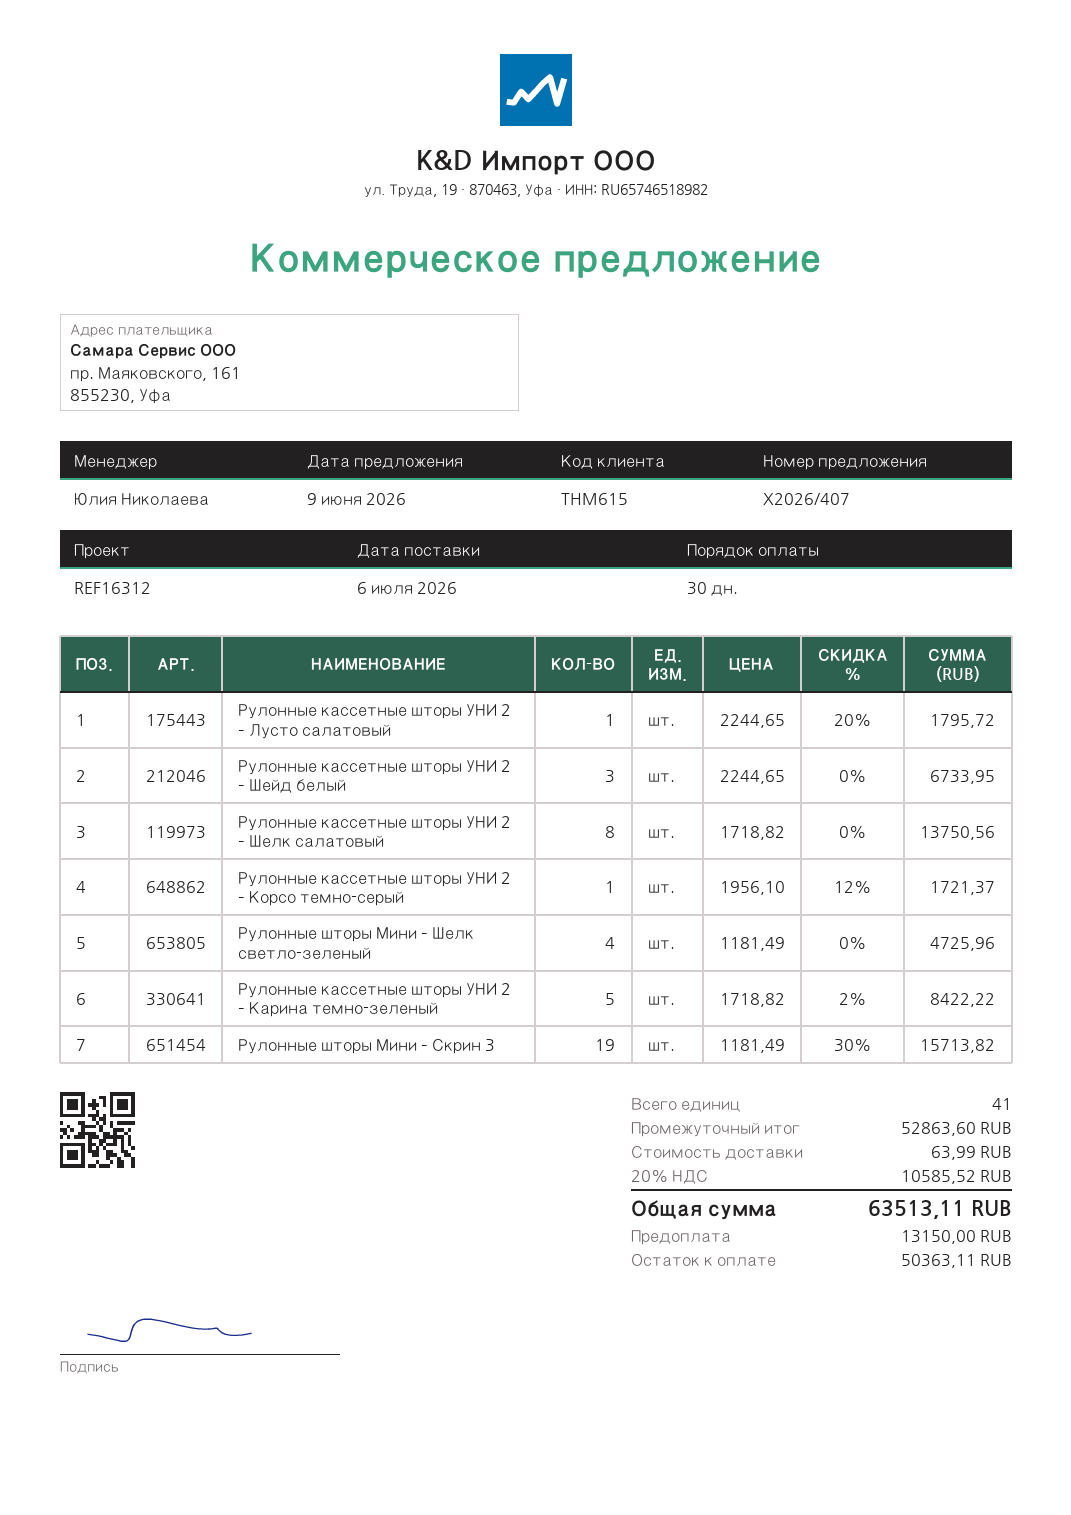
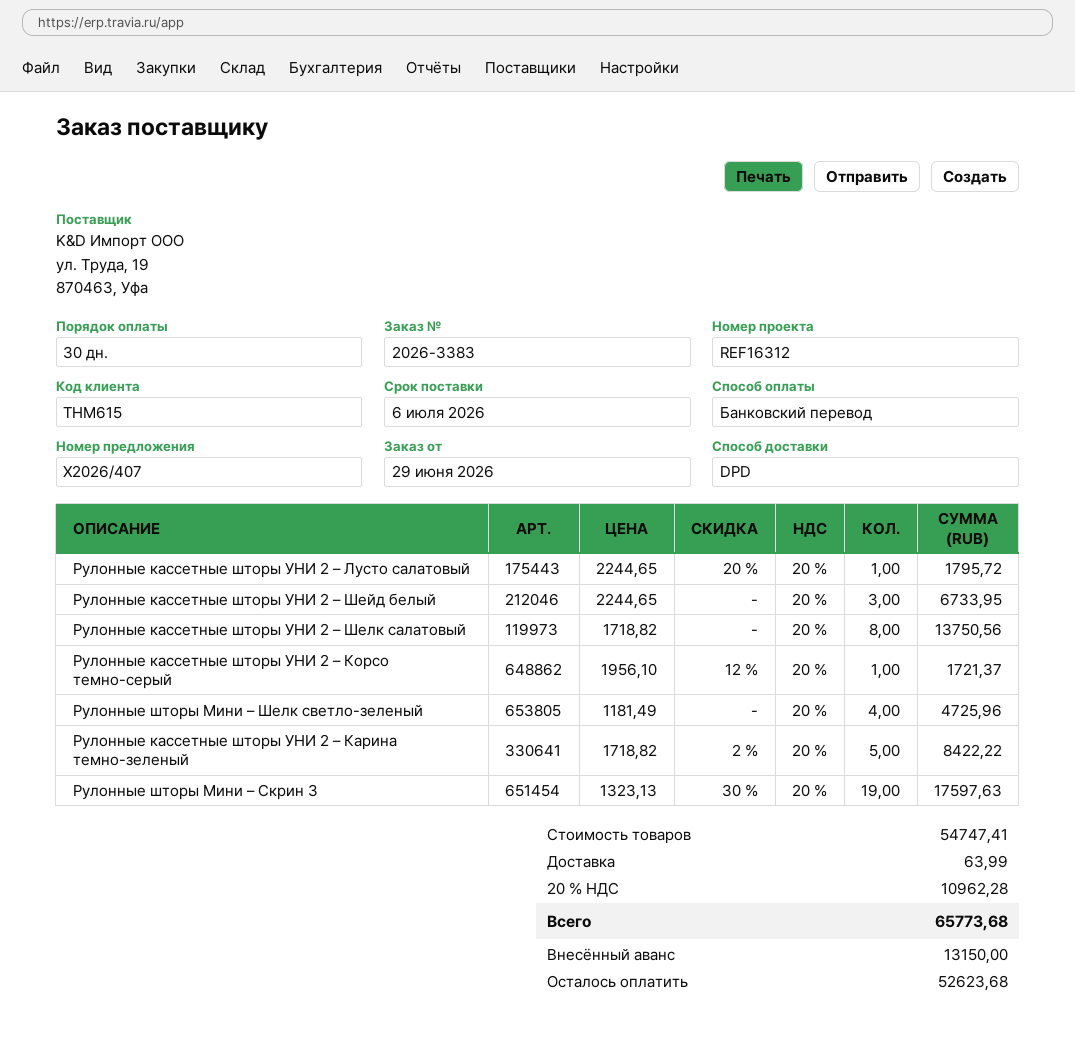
Рулонные шторы Мини – Скрин 3: 19 x 1181.49 - 30% = 15713.82 -> 19 x 1323.13 - 30% = 17597.63
subtotal: 52863.60 -> 54747.41
tax: 20% = 10585.52 -> 20% = 10962.28
total: 63513.11 -> 65773.68
balance: 50363.11 -> 52623.68

